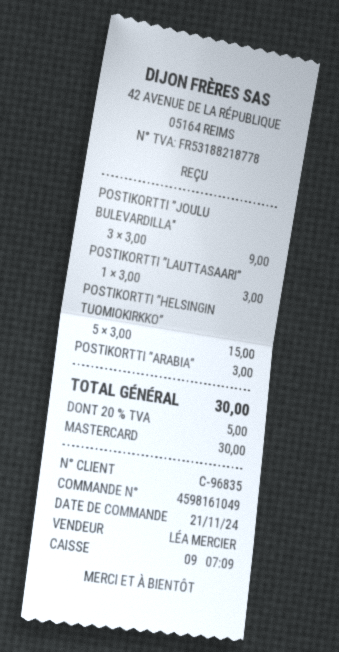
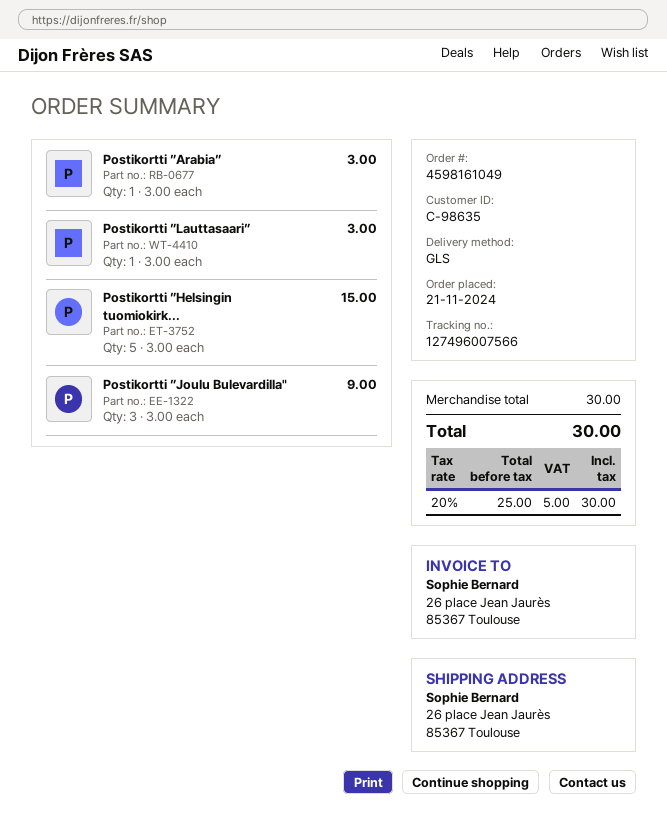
customer number: C-96835 -> C-98635

